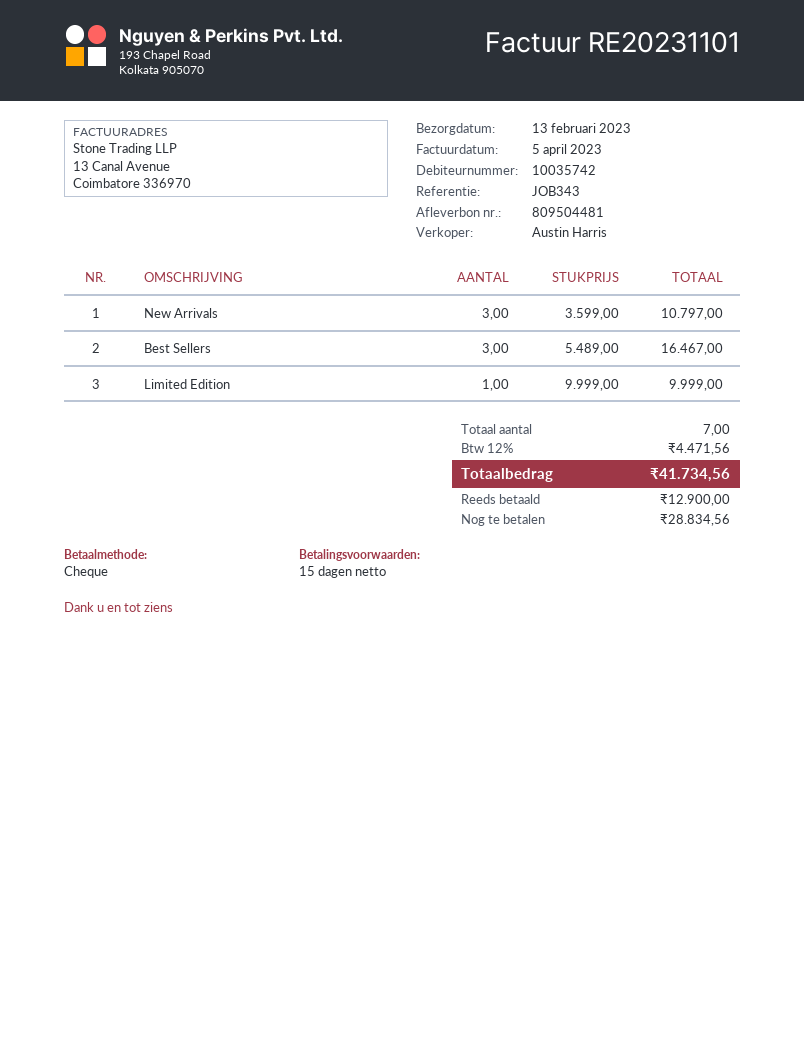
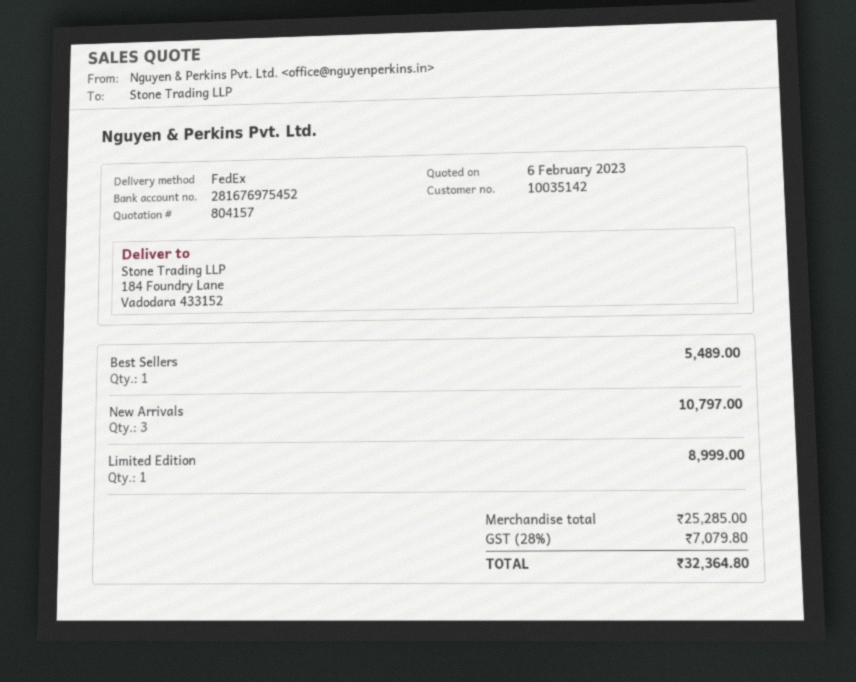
customer number: 10035742 -> 10035142
Best Sellers: 3 for 16467.00 -> 1 for 5489.00
Limited Edition: 1 for 9999.00 -> 1 for 8999.00
tax: 12% = 4471.56 -> 28% = 7079.80
total: 41734.56 -> 32364.80

